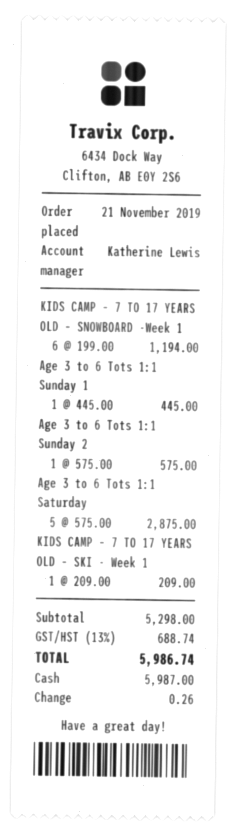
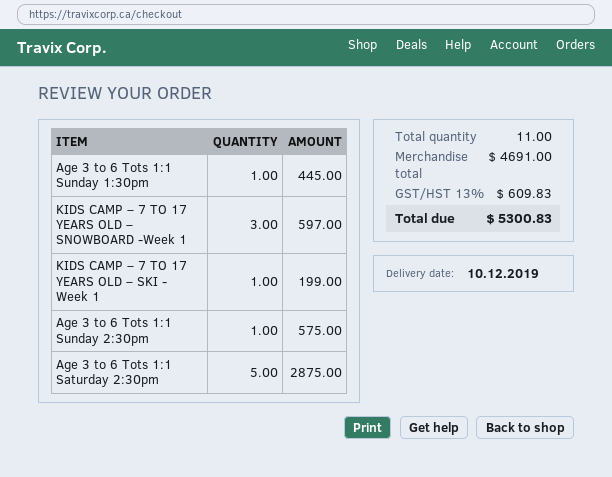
KIDS CAMP – 7 TO 17 YEARS OLD – SNOWBOARD -Week 1: 6 for 1194.00 -> 3 for 597.00
KIDS CAMP – 7 TO 17 YEARS OLD – SKI - Week 1: 1 for 209.00 -> 1 for 199.00
subtotal: 5298.00 -> 4691.00
tax: 13% = 688.74 -> 13% = 609.83
total: 5986.74 -> 5300.83

